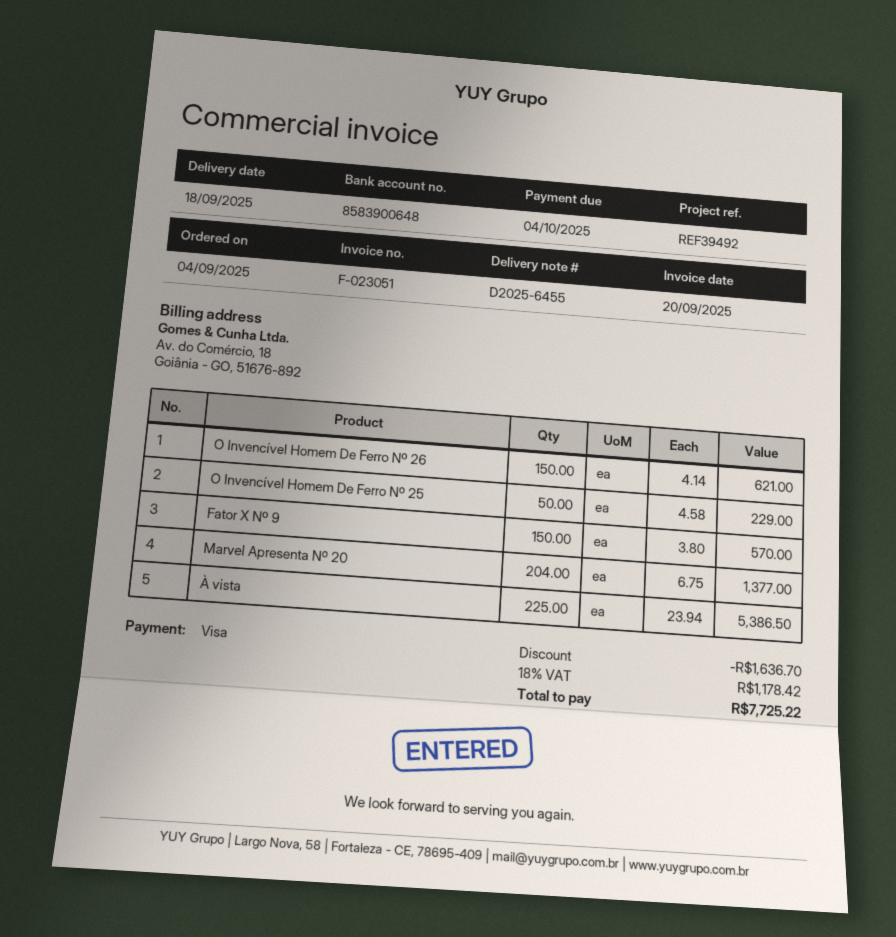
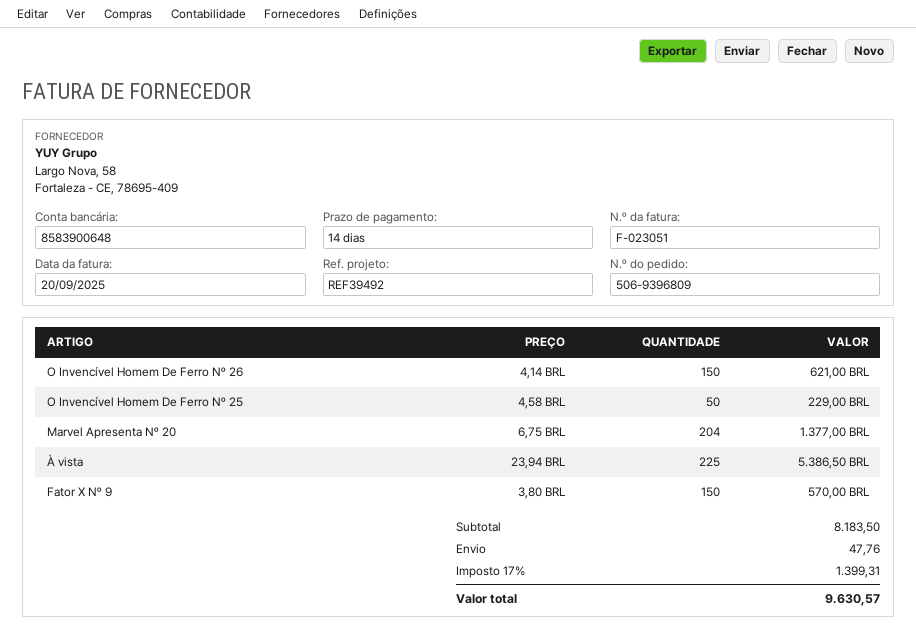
discount: 1636.70 -> none
shipping: none -> 47.76
tax: 18% = 1178.42 -> 17% = 1399.31
total: 7725.22 -> 9630.57

